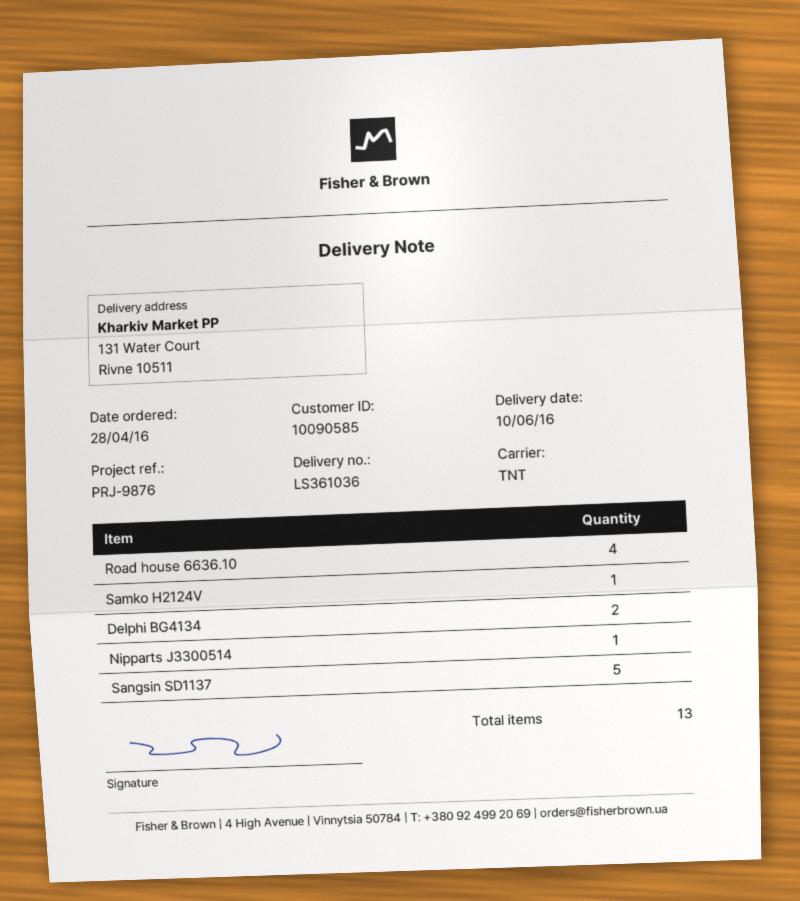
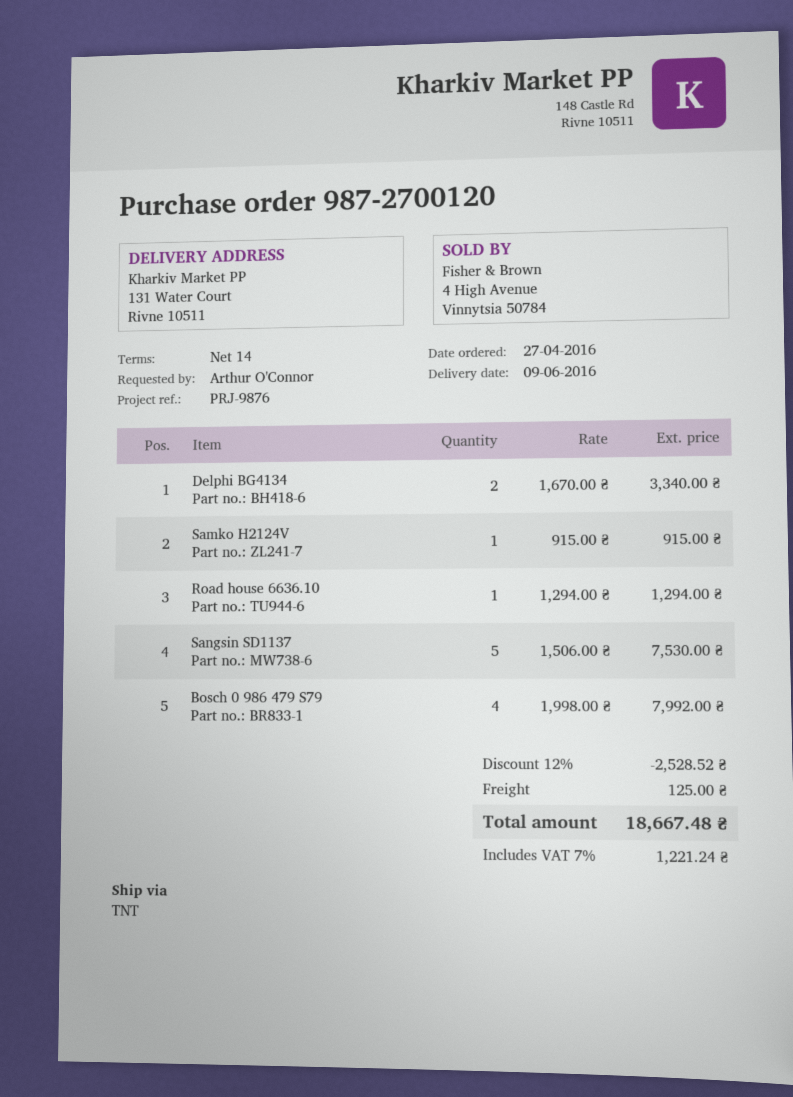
order date: 2016-04-28 -> 2016-04-27
delivery date: 2016-06-10 -> 2016-06-09
Road house 6636.10: 4 -> 1
Nipparts J3300514: 1 -> none
Bosch 0 986 479 S79: none -> 4

